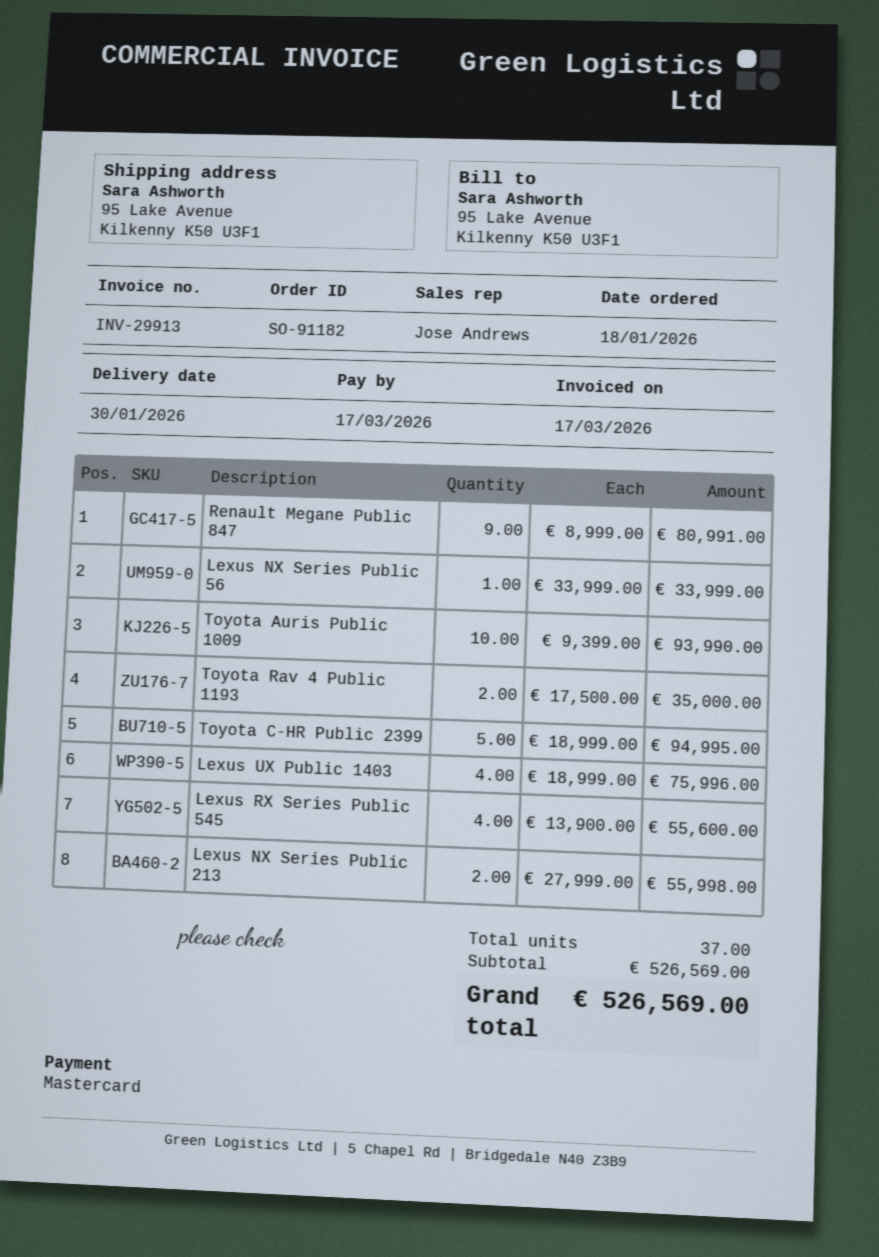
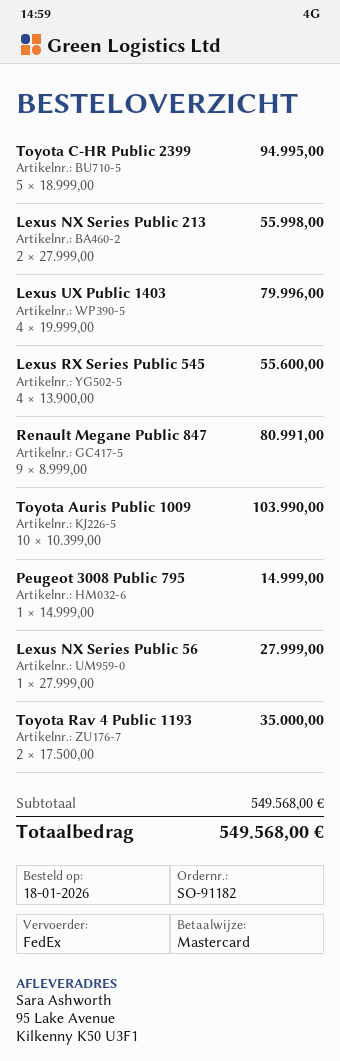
Lexus NX Series Public 56: 1 x 33999.00 = 33999.00 -> 1 x 27999.00 = 27999.00
Toyota Auris Public 1009: 10 x 9399.00 = 93990.00 -> 10 x 10399.00 = 103990.00
Lexus UX Public 1403: 4 x 18999.00 = 75996.00 -> 4 x 19999.00 = 79996.00
Peugeot 3008 Public 795: none -> 1 x 14999.00 = 14999.00
subtotal: 526569.00 -> 549568.00
total: 526569.00 -> 549568.00

